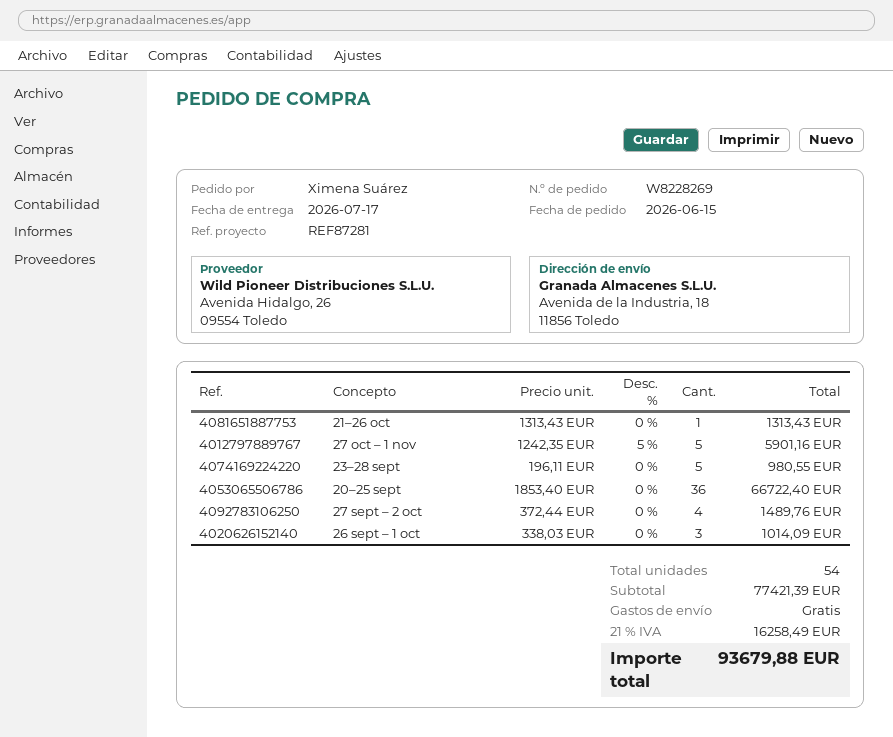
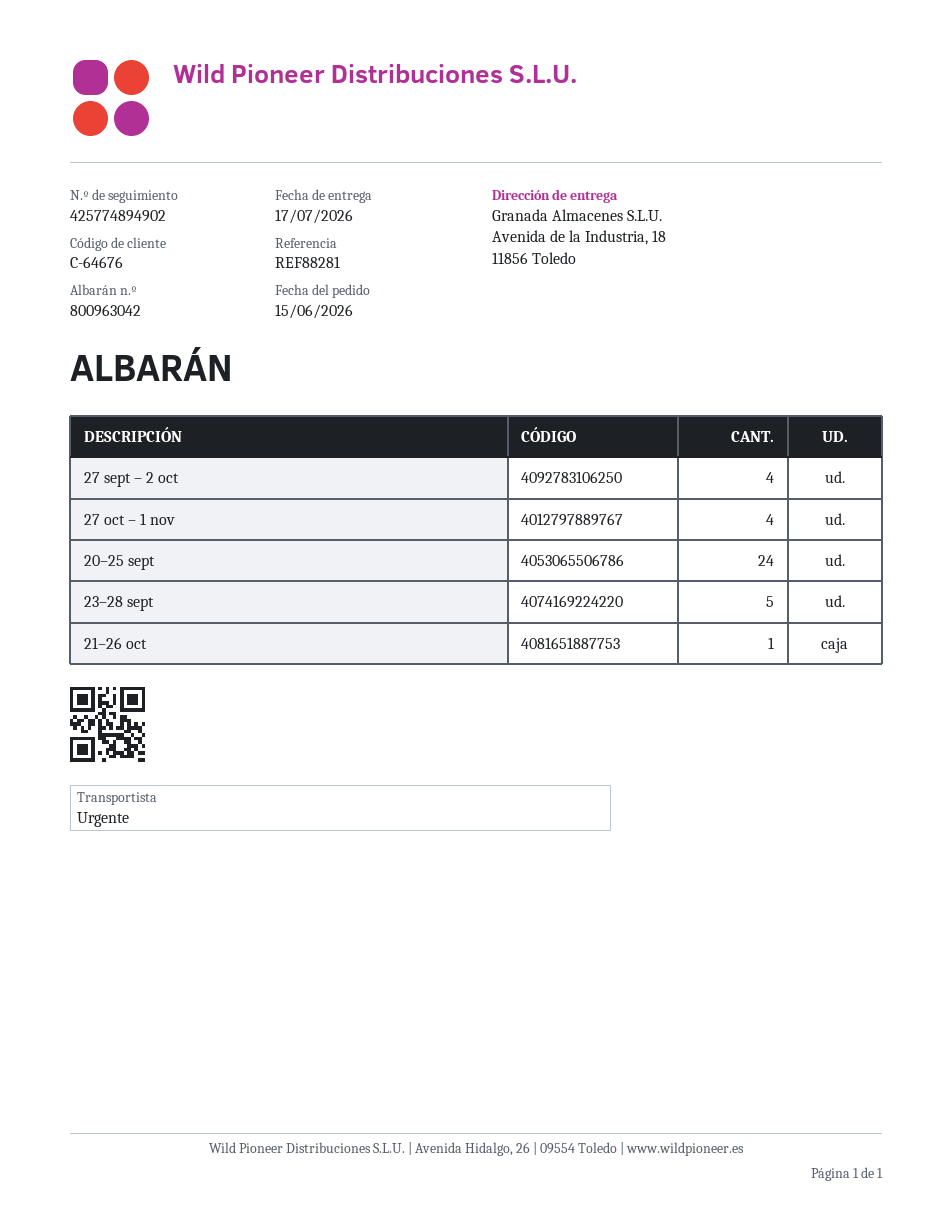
reference: REF87281 -> REF88281
27 oct – 1 nov: 5 -> 4
20–25 sept: 36 -> 24
26 sept – 1 oct: 3 -> none

